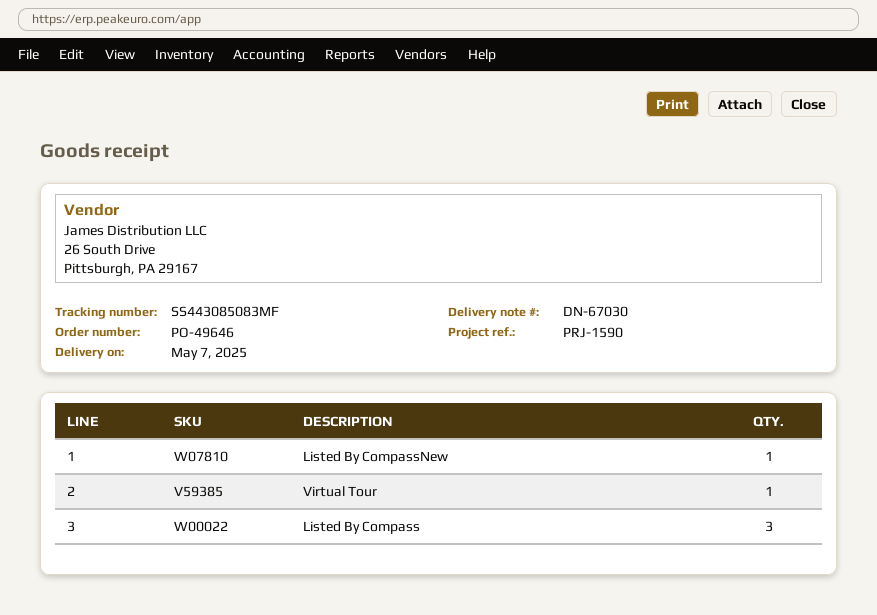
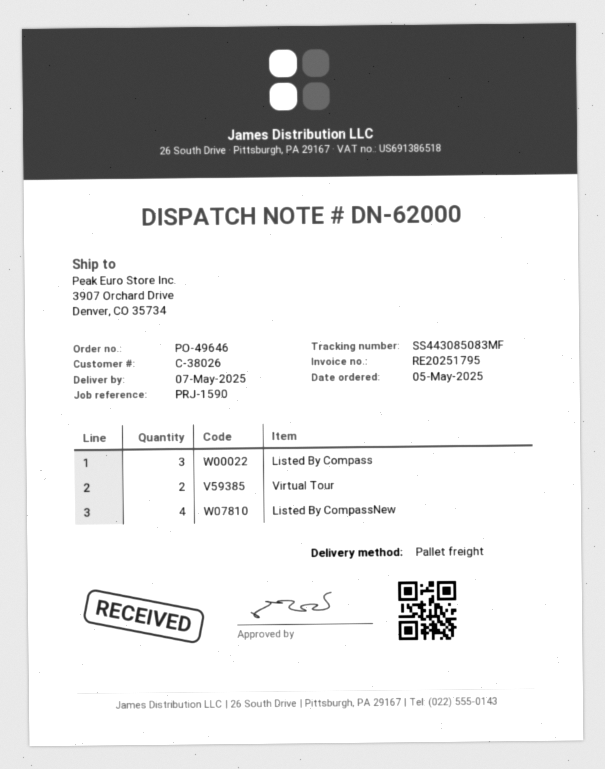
delivery note number: DN-67030 -> DN-62000
Listed By CompassNew: 1 -> 4
Virtual Tour: 1 -> 2

